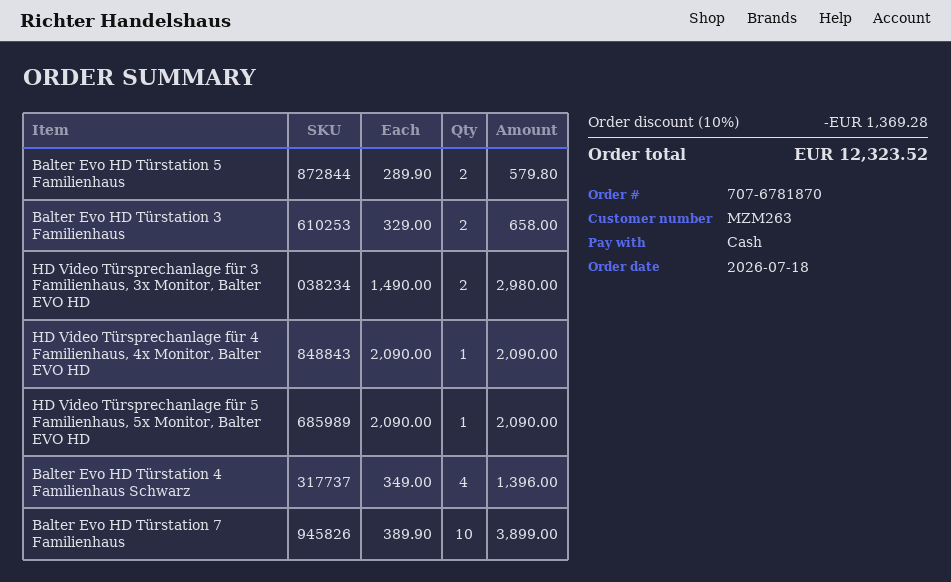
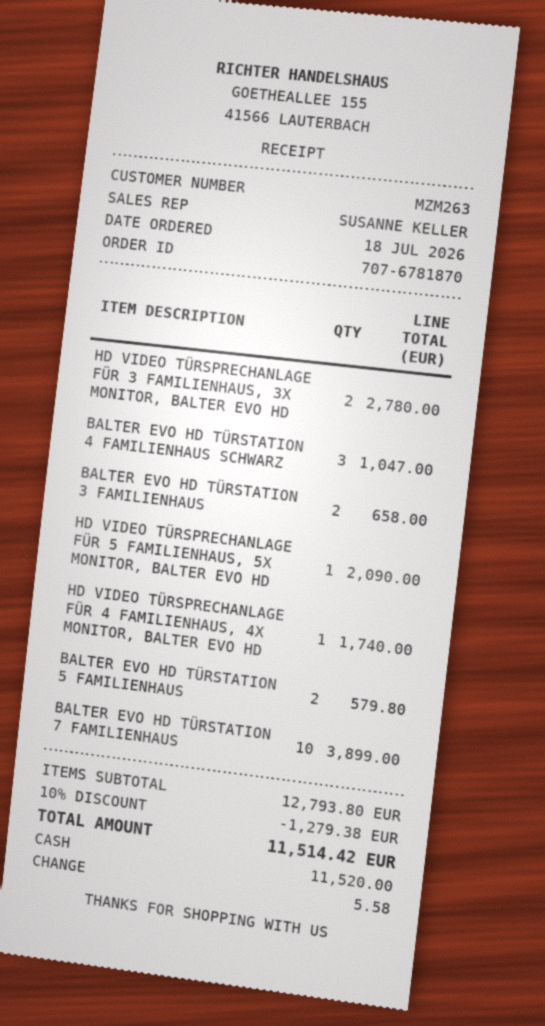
HD Video Türsprechanlage für 3 Familienhaus, 3x Monitor, Balter EVO HD: 2 for 2980.00 -> 2 for 2780.00
HD Video Türsprechanlage für 4 Familienhaus, 4x Monitor, Balter EVO HD: 1 for 2090.00 -> 1 for 1740.00
Balter Evo HD Türstation 4 Familienhaus Schwarz: 4 for 1396.00 -> 3 for 1047.00
discount: 10% = 1369.28 -> 10% = 1279.38
total: 12323.52 -> 11514.42

